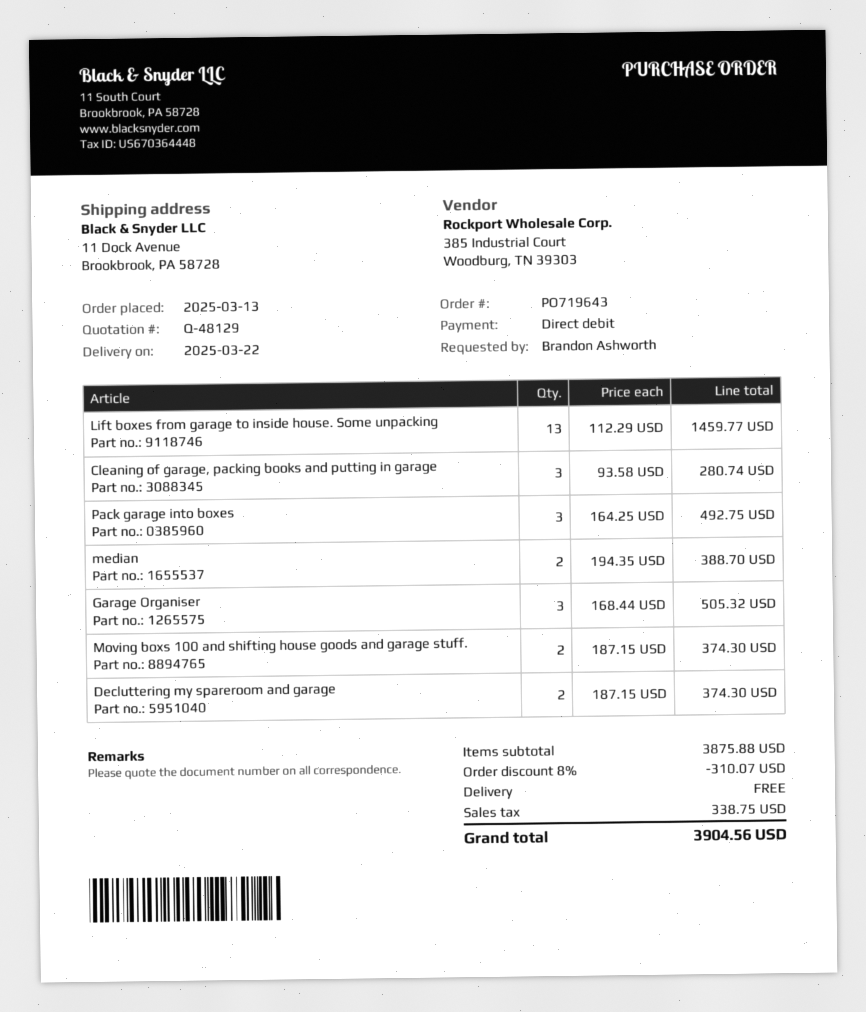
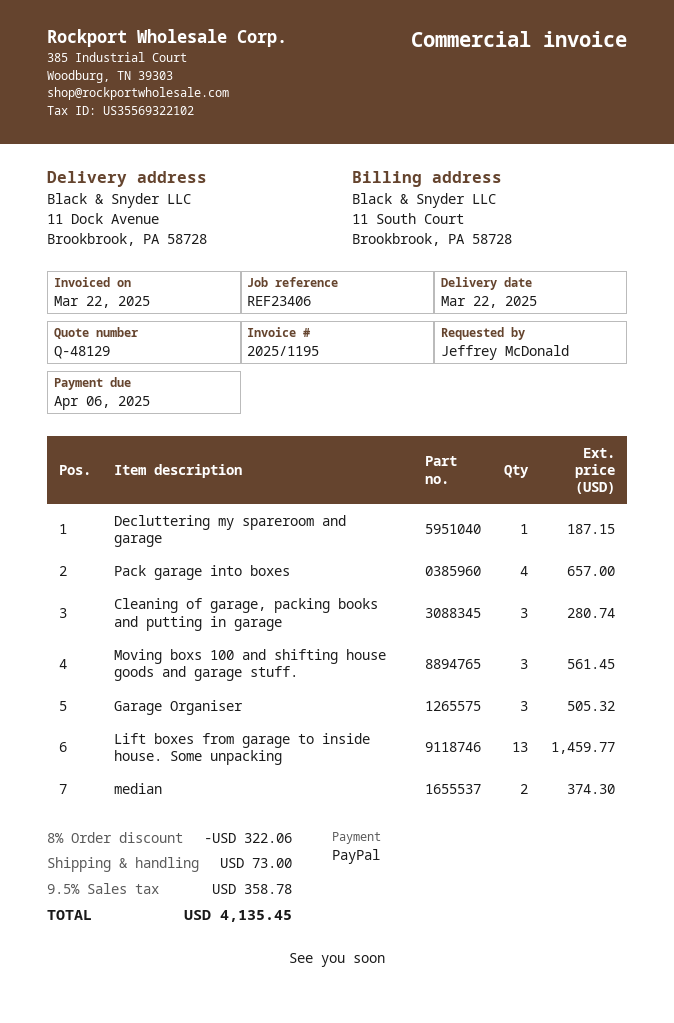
ordered by: Brandon Ashworth -> Jeffrey McDonald
payment method: direct debit -> PayPal
Pack garage into boxes: 3 for 492.75 -> 4 for 657.00
median: 2 for 388.70 -> 2 for 374.30
Moving boxs 100 and shifting house goods and garage stuff.: 2 for 374.30 -> 3 for 561.45
Decluttering my spareroom and garage: 2 for 374.30 -> 1 for 187.15
discount: 8% = 310.07 -> 8% = 322.06
shipping: 0.00 -> 73.00
tax: 338.75 -> 358.78
total: 3904.56 -> 4135.45

